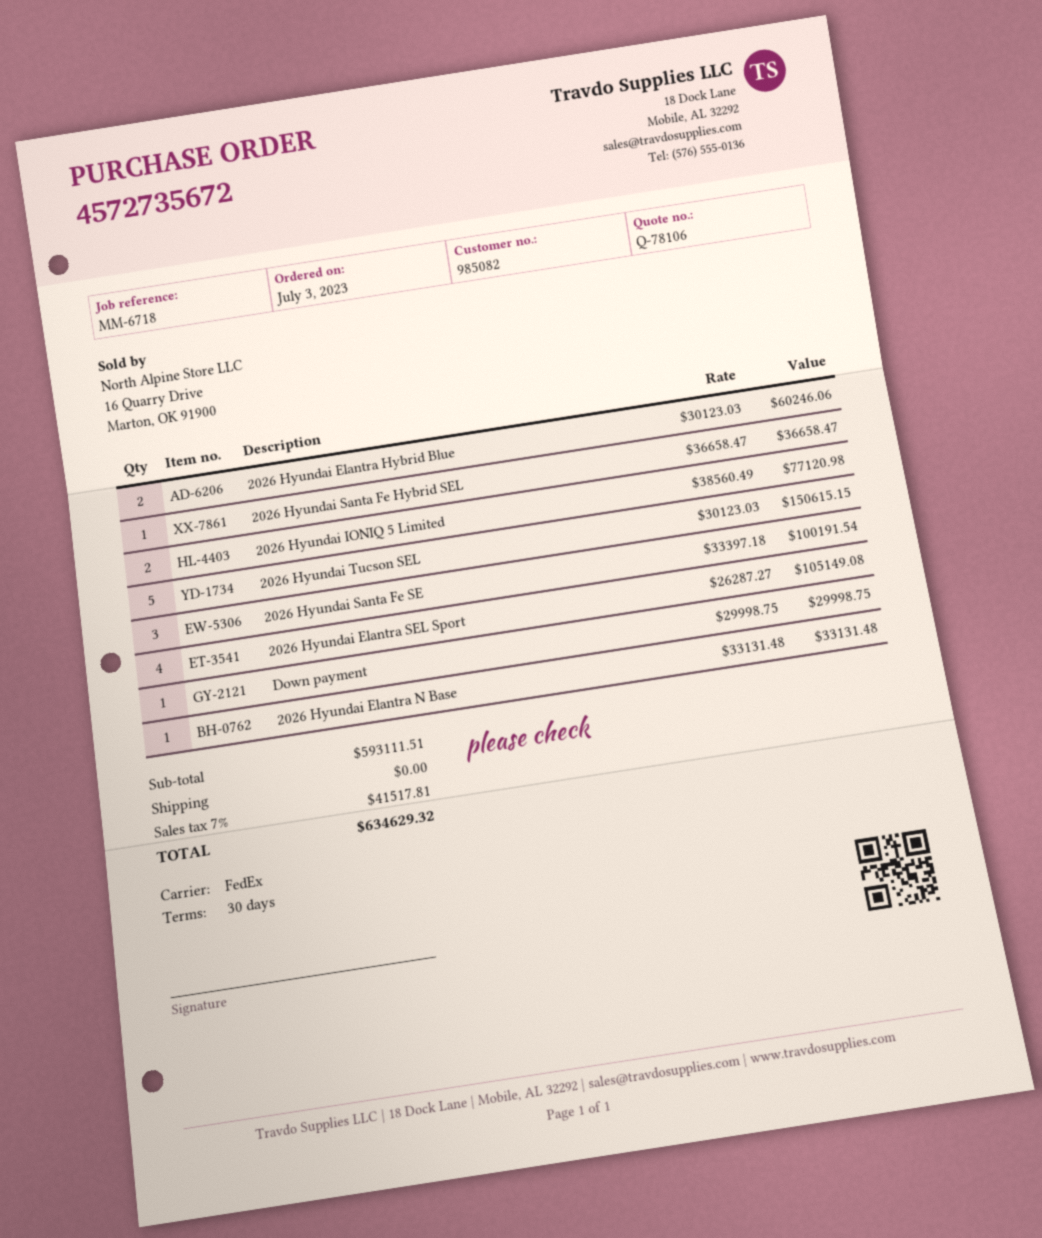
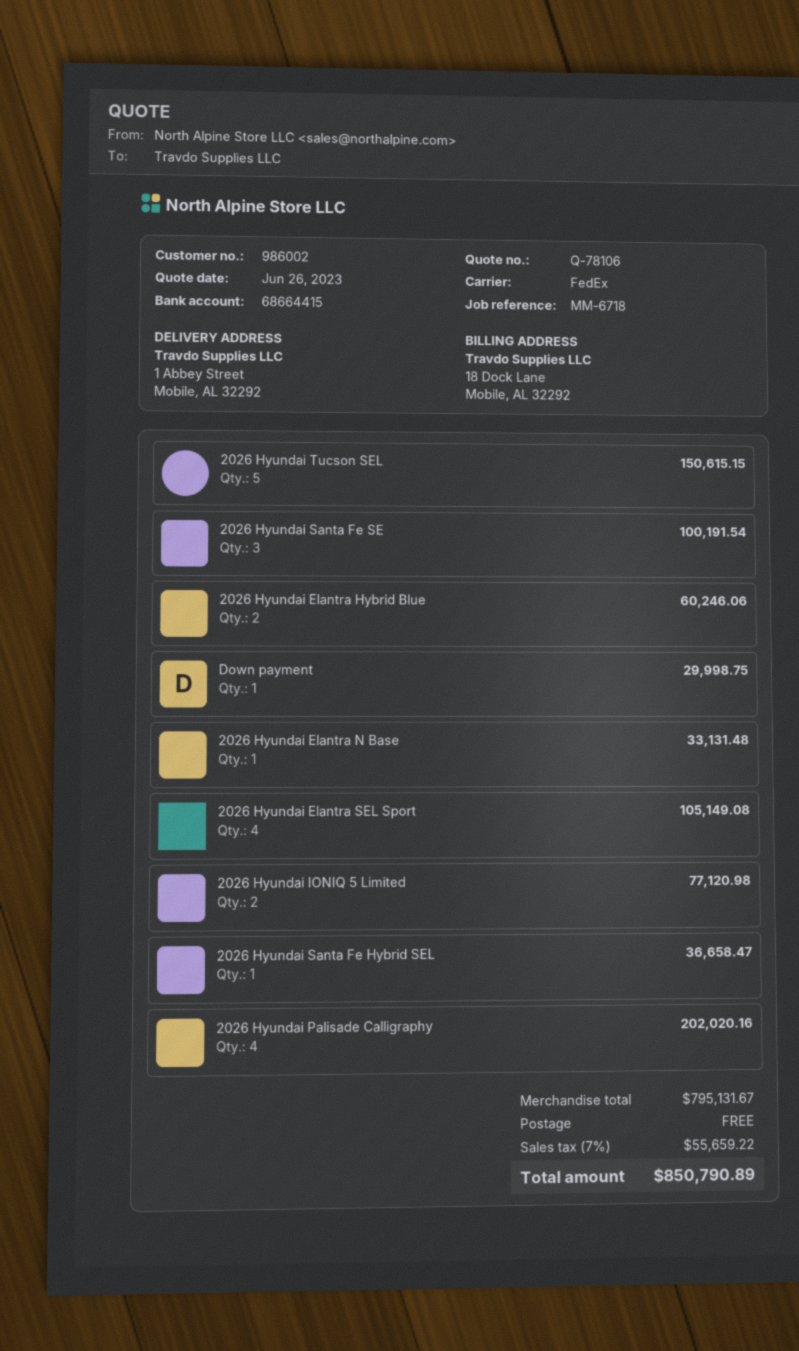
customer number: 985082 -> 986002
2026 Hyundai Palisade Calligraphy: none -> 4 for 202020.16
subtotal: 593111.51 -> 795131.67
tax: 7% = 41517.81 -> 7% = 55659.22
total: 634629.32 -> 850790.89

